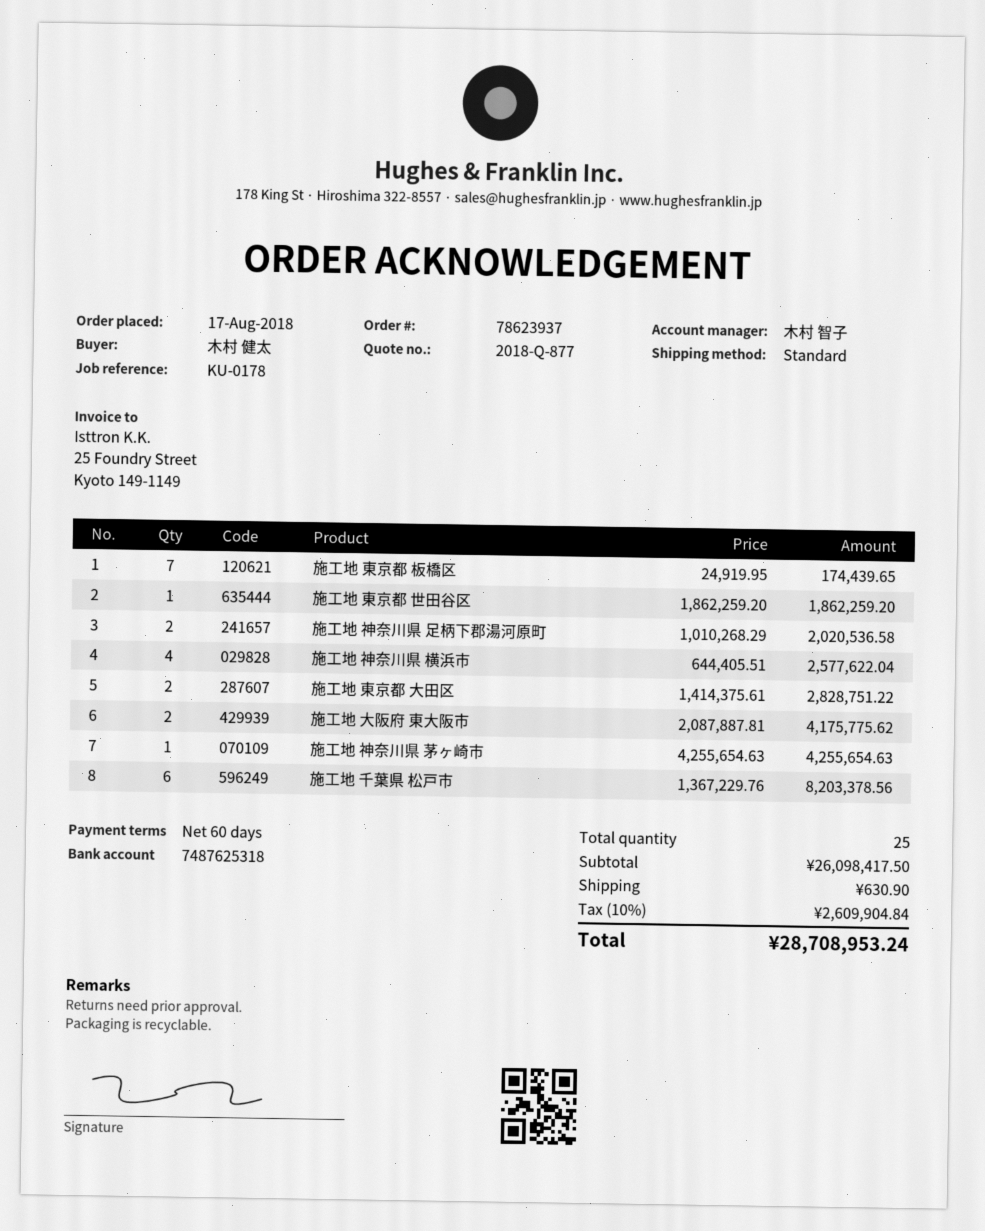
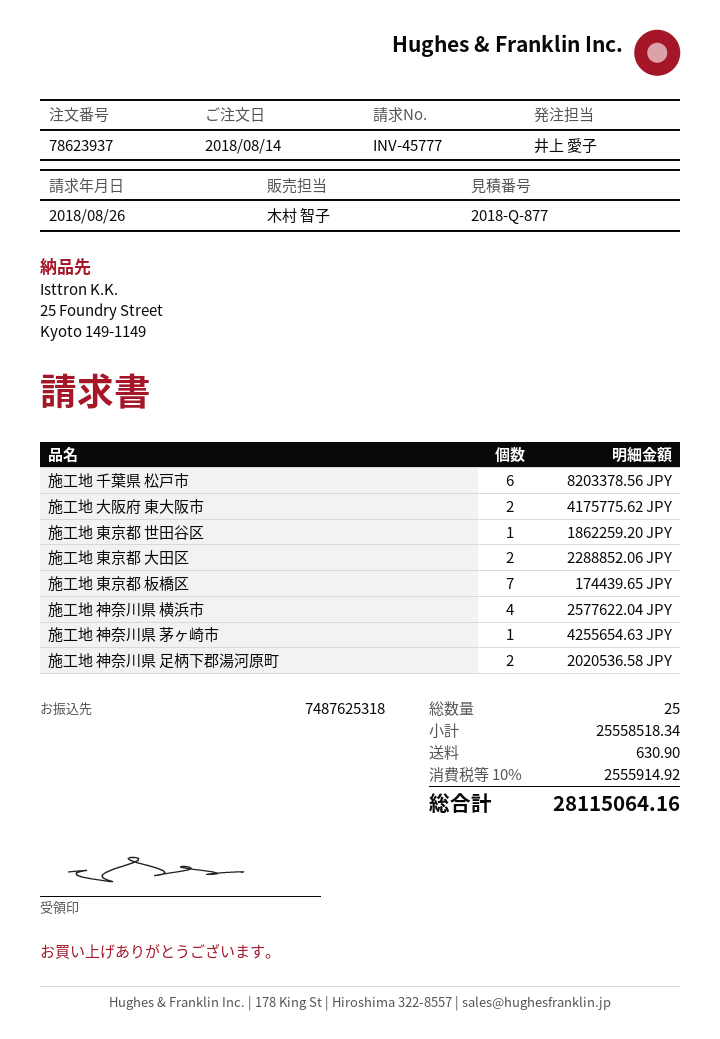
order date: 2018-08-17 -> 2018-08-14
ordered by: 木村 健太 -> 井上 愛子
施工地 東京都 大田区: 2 for 2828751.22 -> 2 for 2288852.06
subtotal: 26098417.50 -> 25558518.34
tax: 10% = 2609904.84 -> 10% = 2555914.92
total: 28708953.24 -> 28115064.16

